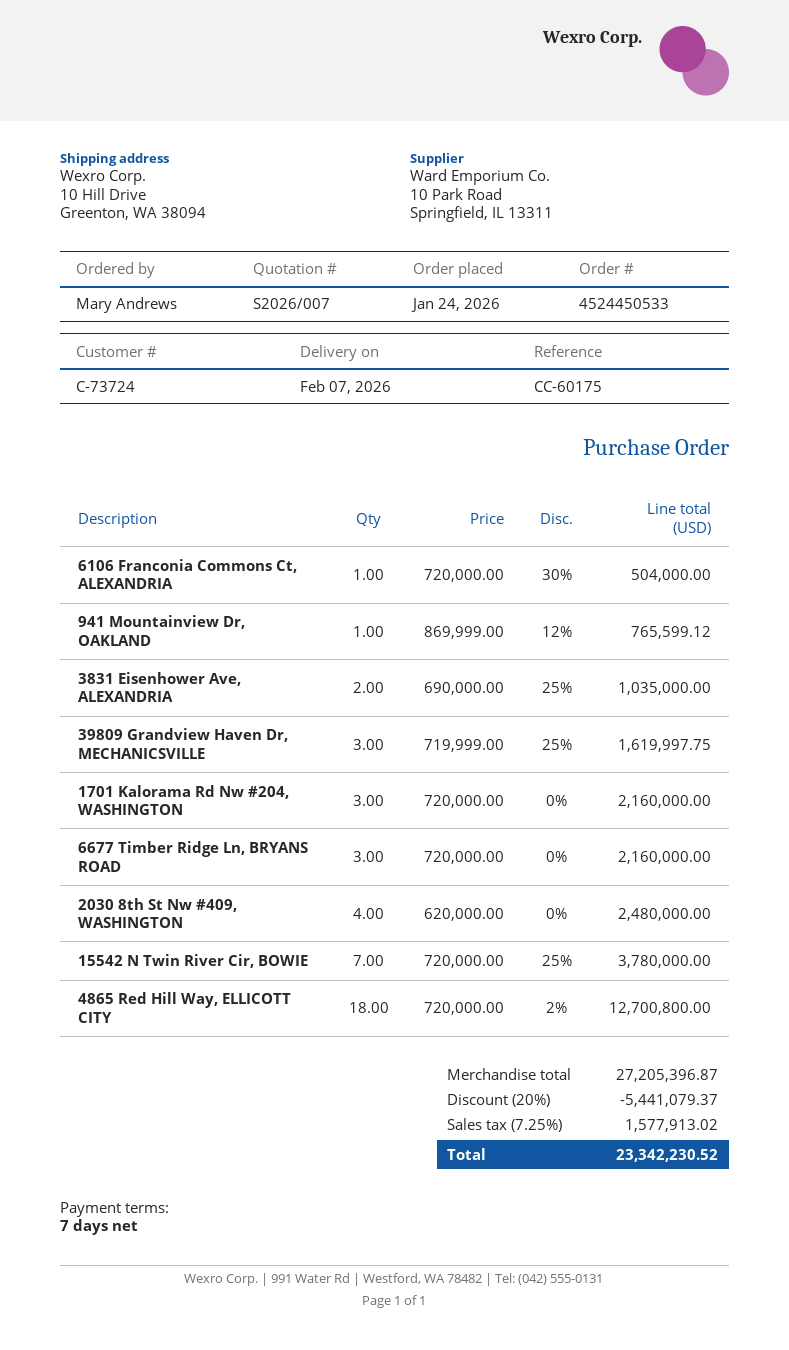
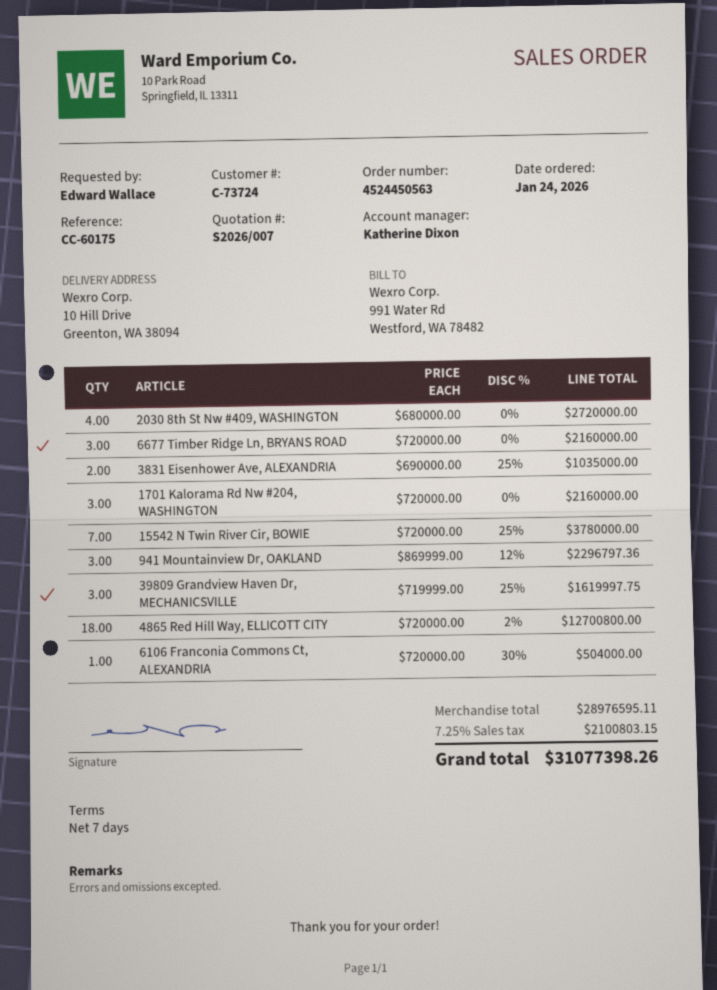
order number: 4524450533 -> 4524450563
ordered by: Mary Andrews -> Edward Wallace
941 Mountainview Dr, OAKLAND: 1 x 869999.00 - 12% = 765599.12 -> 3 x 869999.00 - 12% = 2296797.36
2030 8th St Nw #409, WASHINGTON: 4 x 620000.00 = 2480000.00 -> 4 x 680000.00 = 2720000.00
subtotal: 27205396.87 -> 28976595.11
discount: 20% = 5441079.37 -> none
tax: 7.25% = 1577913.02 -> 7.25% = 2100803.15
total: 23342230.52 -> 31077398.26

